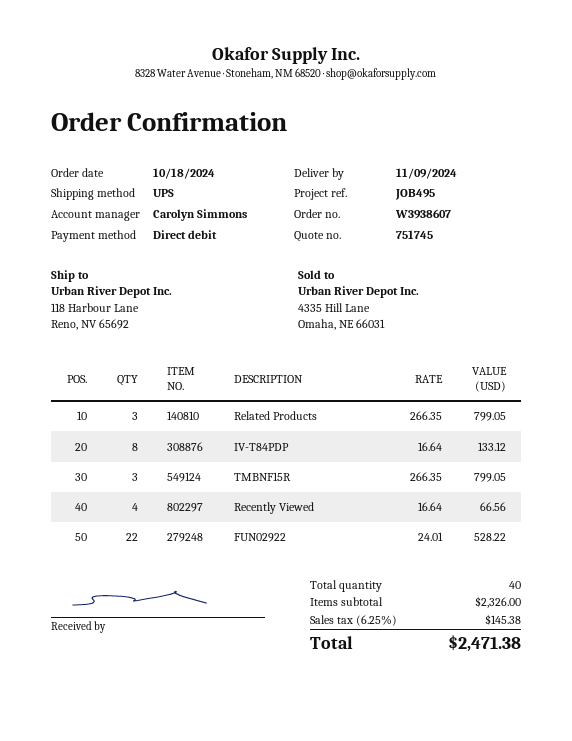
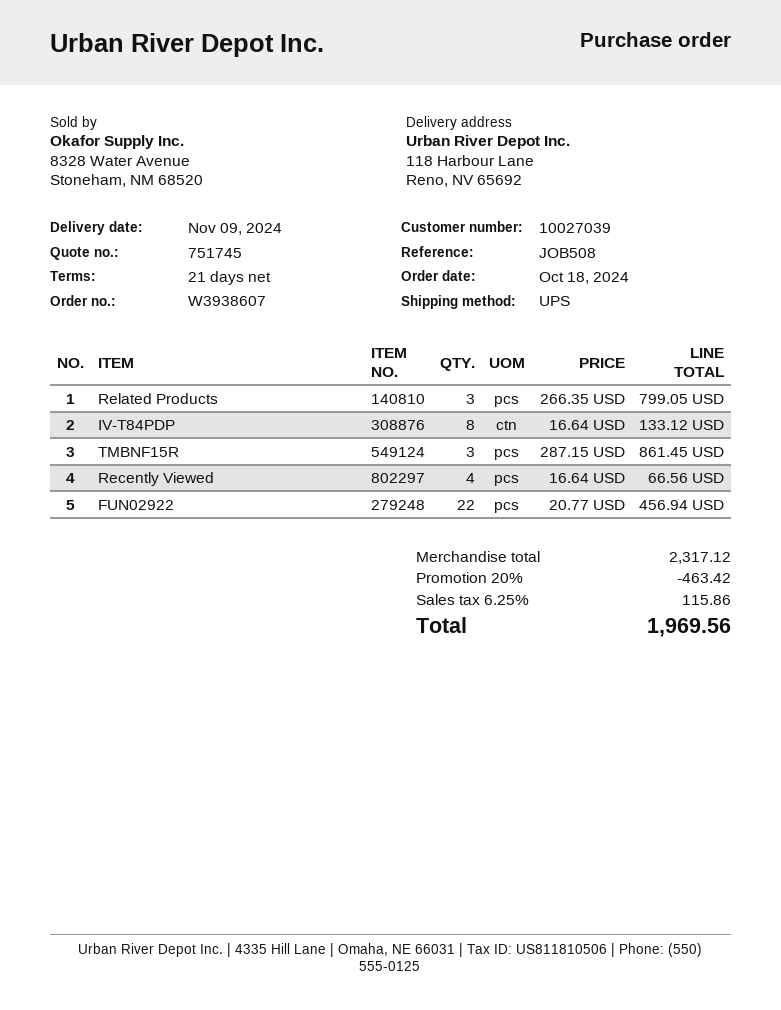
reference: JOB495 -> JOB508
TMBNF15R: 3 x 266.35 = 799.05 -> 3 x 287.15 = 861.45
FUN02922: 22 x 24.01 = 528.22 -> 22 x 20.77 = 456.94
subtotal: 2326.00 -> 2317.12
discount: none -> 20% = 463.42
tax: 6.25% = 145.38 -> 6.25% = 115.86
total: 2471.38 -> 1969.56

